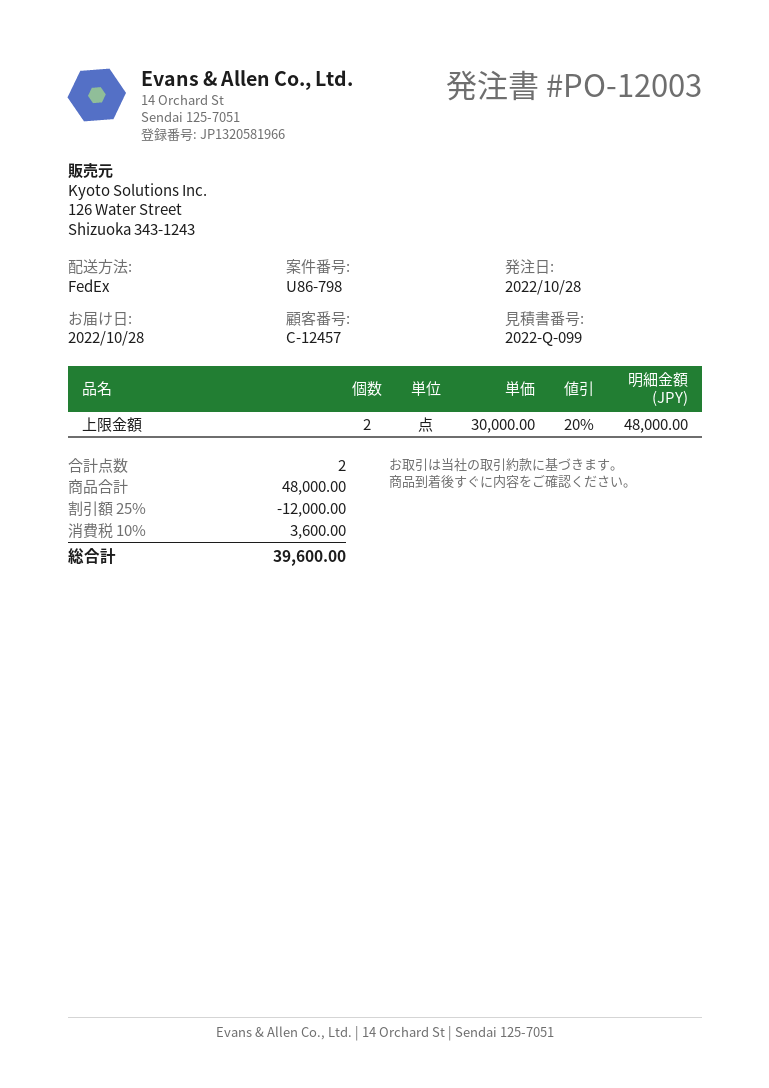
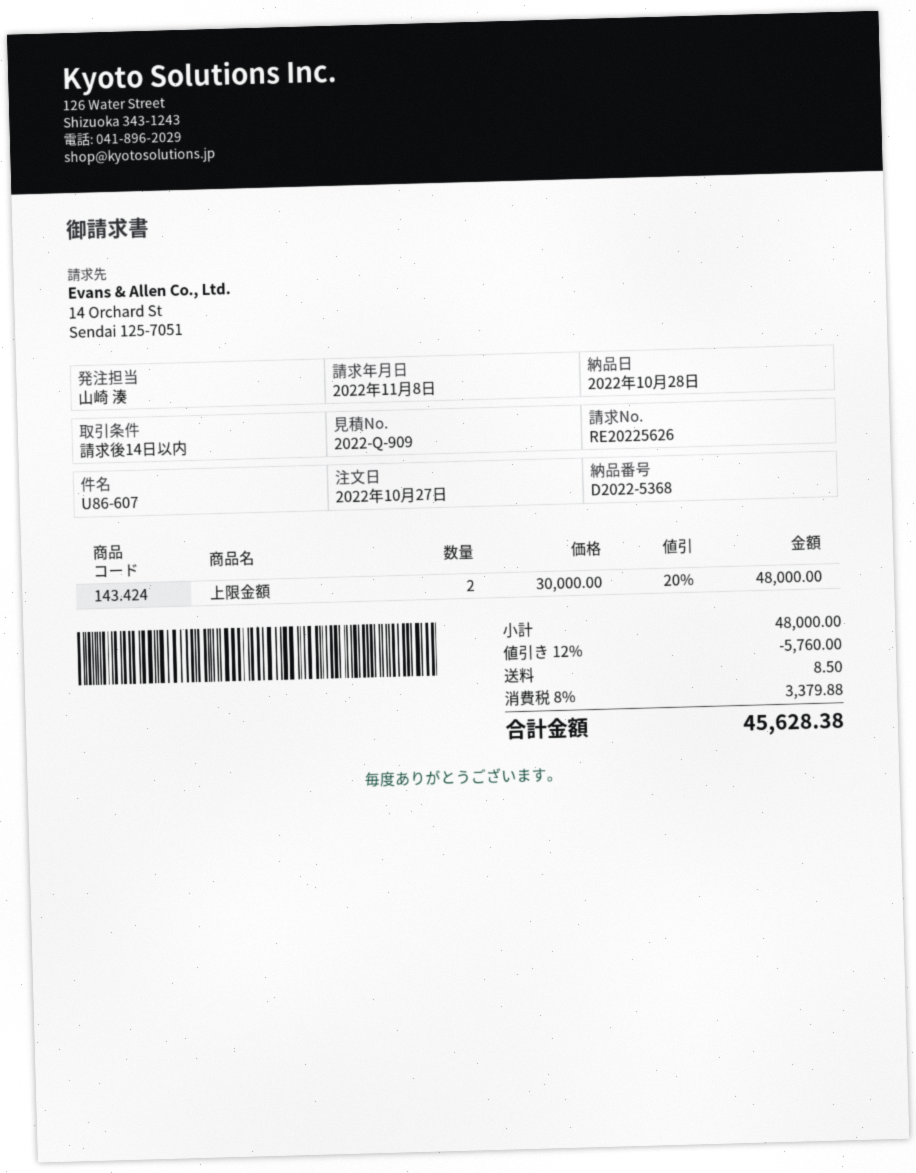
quote number: 2022-Q-099 -> 2022-Q-909
order date: 2022-10-28 -> 2022-10-27
reference: U86-798 -> U86-607
discount: 25% = 12000.00 -> 12% = 5760.00
shipping: none -> 8.50
tax: 10% = 3600.00 -> 8% = 3379.88
total: 39600.00 -> 45628.38

